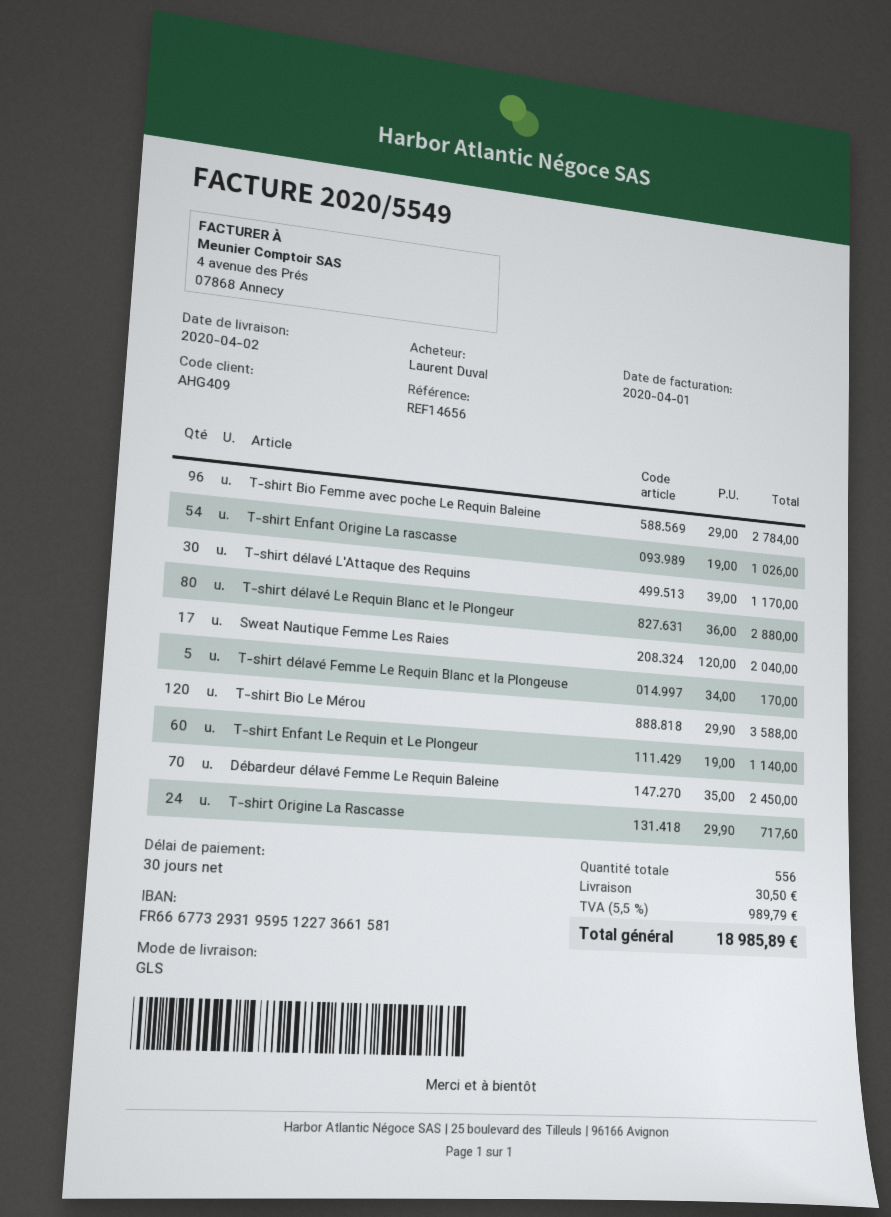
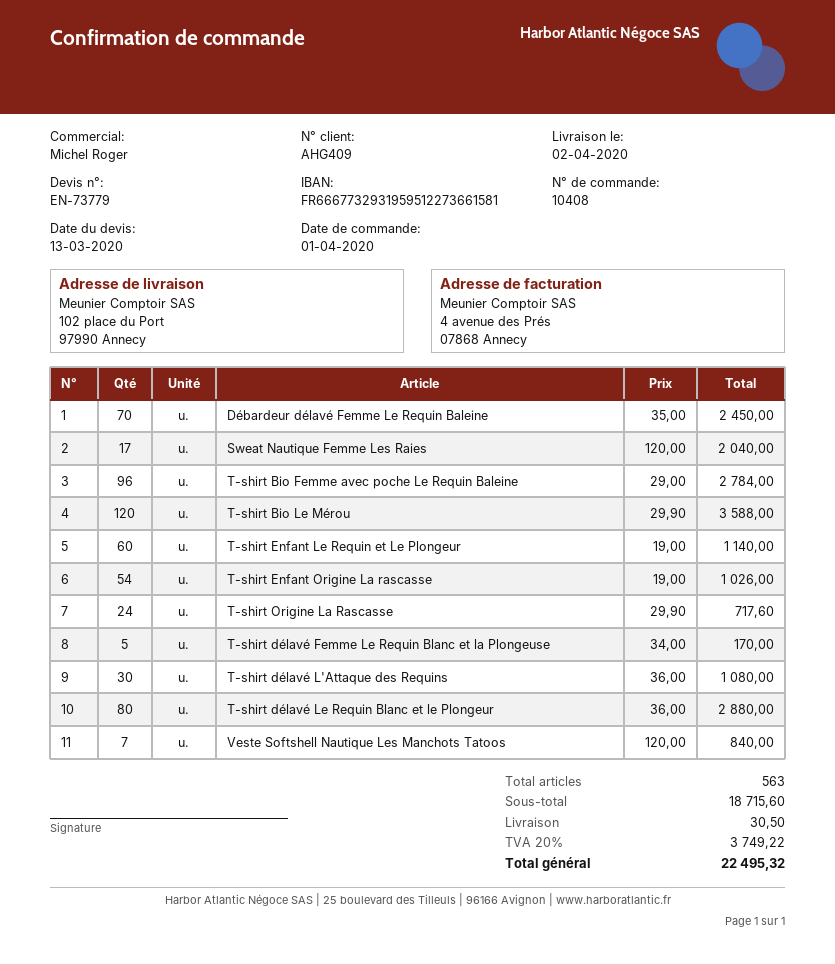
T-shirt délavé L'Attaque des Requins: 30 x 39.00 = 1170.00 -> 30 x 36.00 = 1080.00
Veste Softshell Nautique Les Manchots Tatoos: none -> 7 x 120.00 = 840.00
total quantity: 556 -> 563
tax: 5.5% = 989.79 -> 20% = 3749.22
total: 18985.89 -> 22495.32

